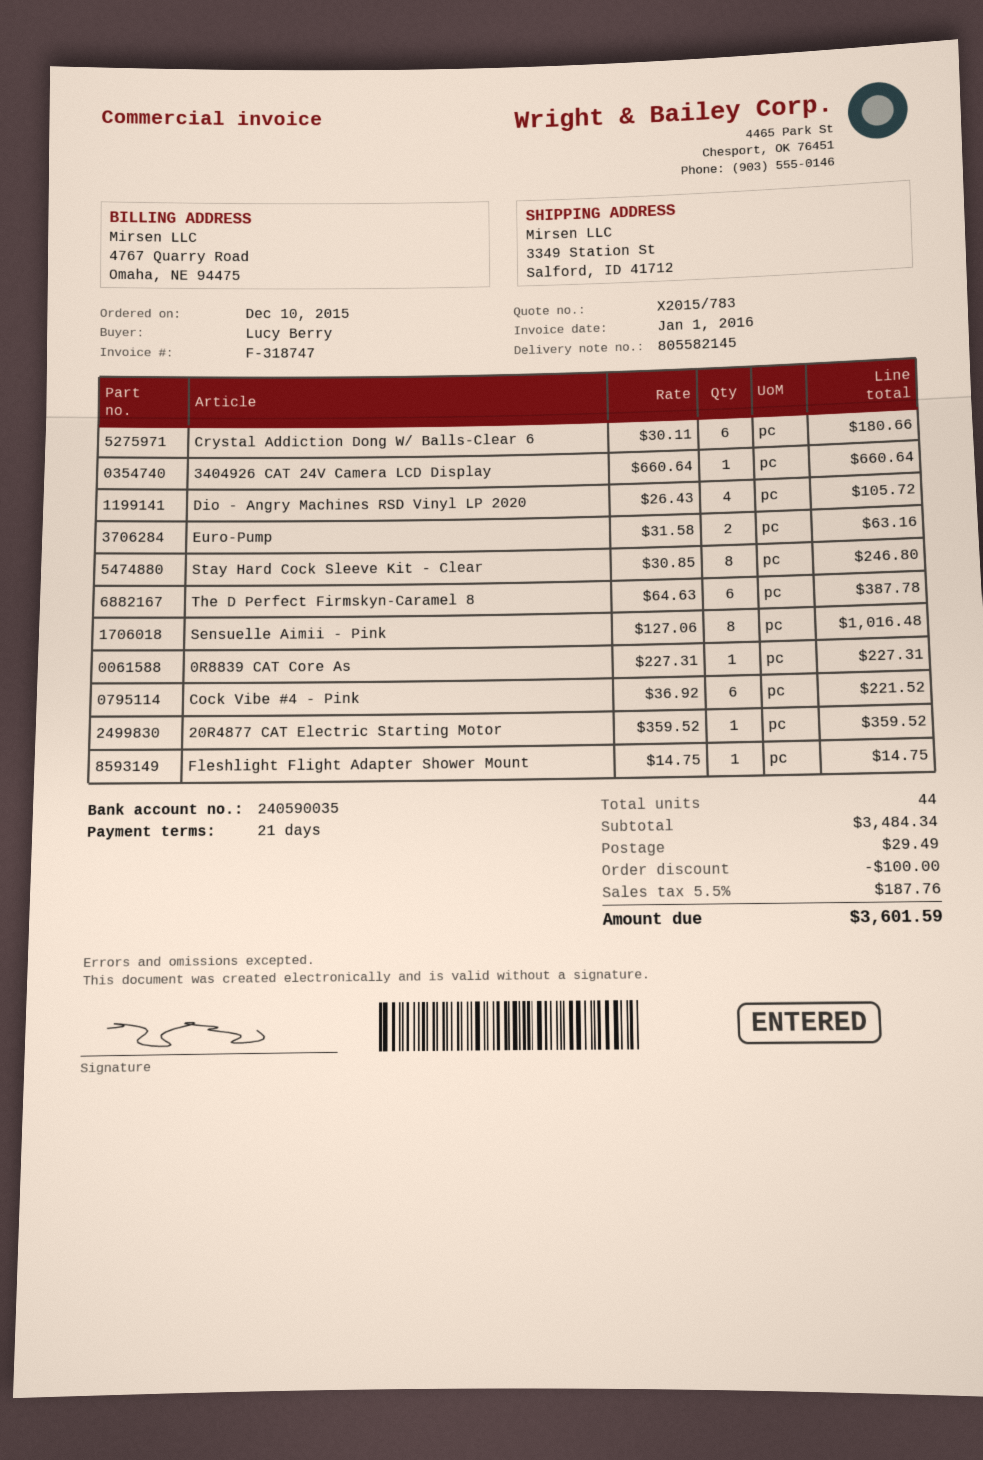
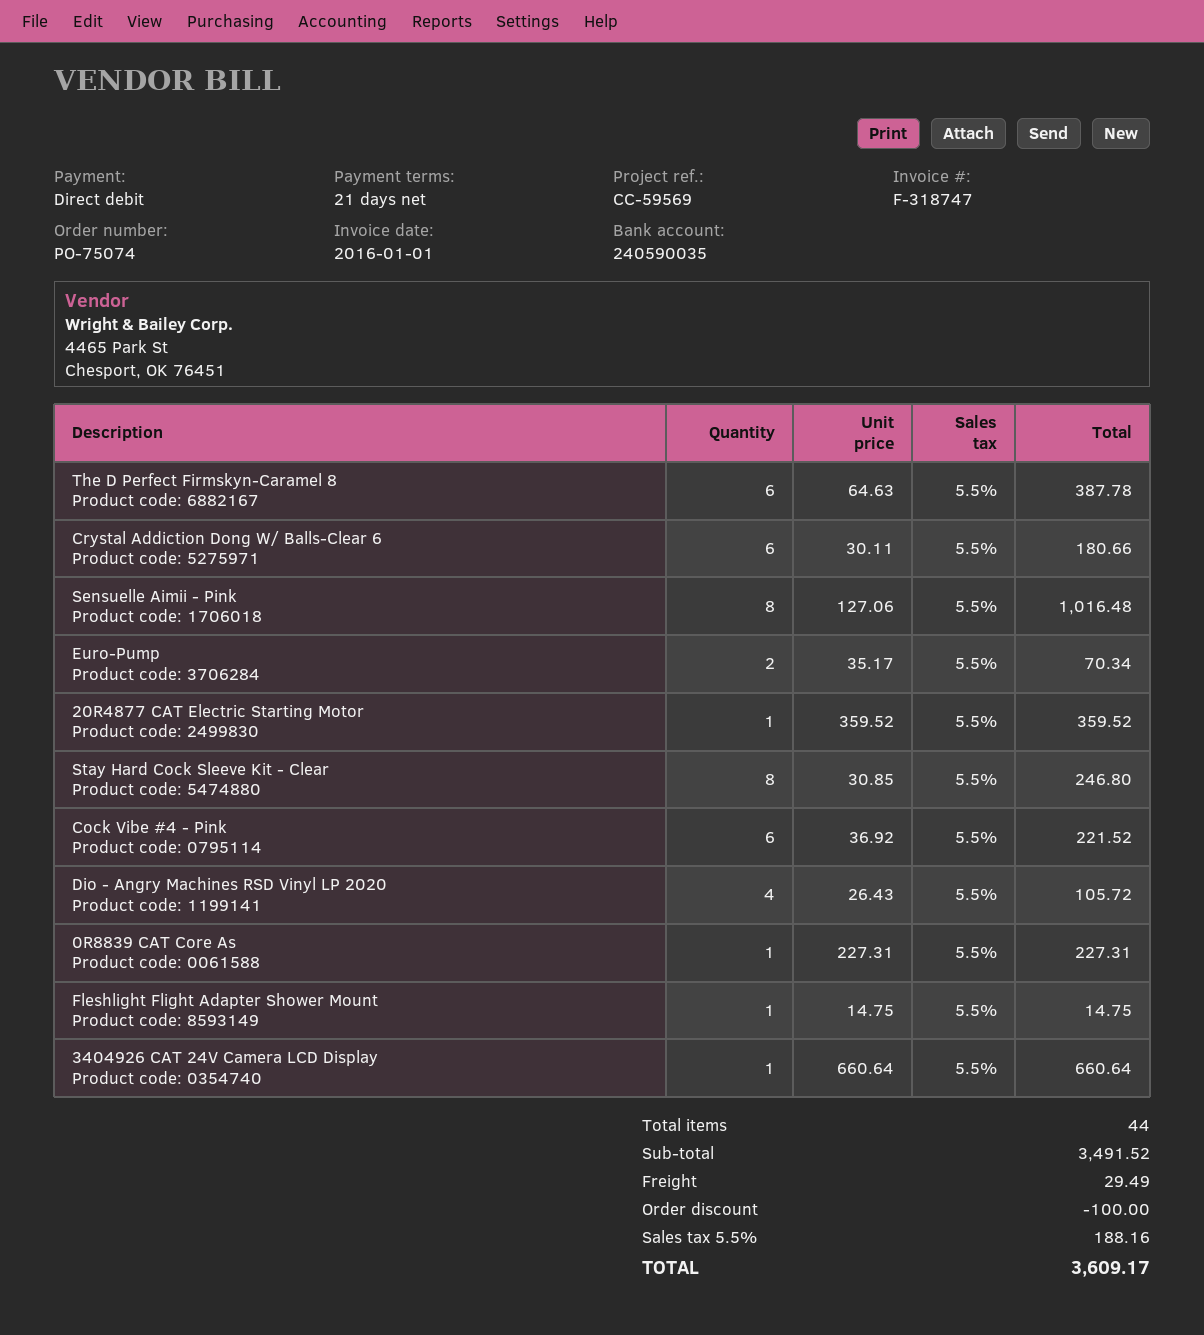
Euro-Pump: 2 x 31.58 = 63.16 -> 2 x 35.17 = 70.34
subtotal: 3484.34 -> 3491.52
tax: 5.5% = 187.76 -> 5.5% = 188.16
total: 3601.59 -> 3609.17

